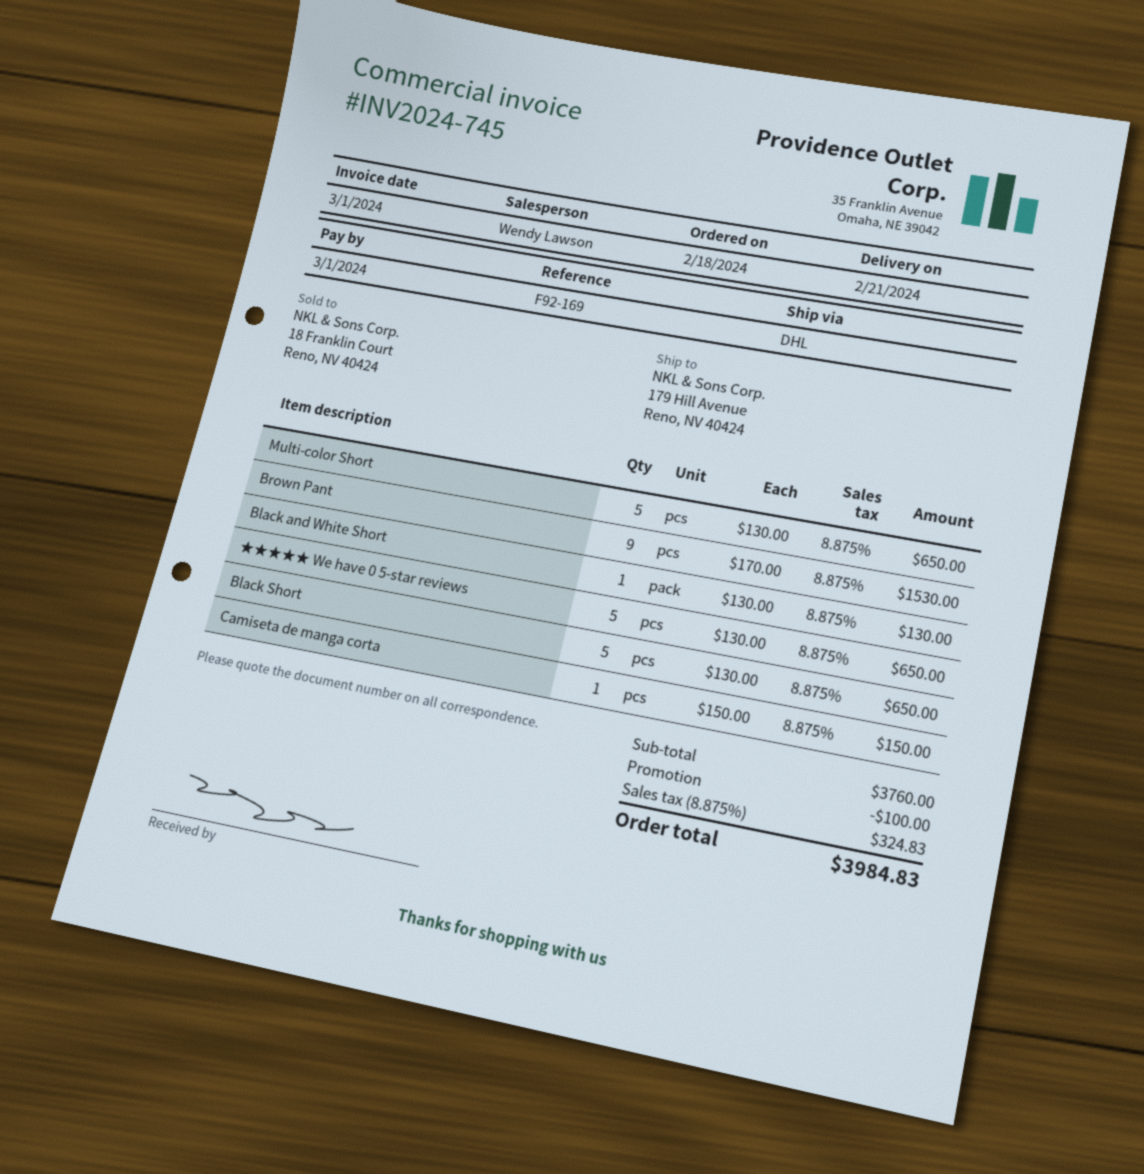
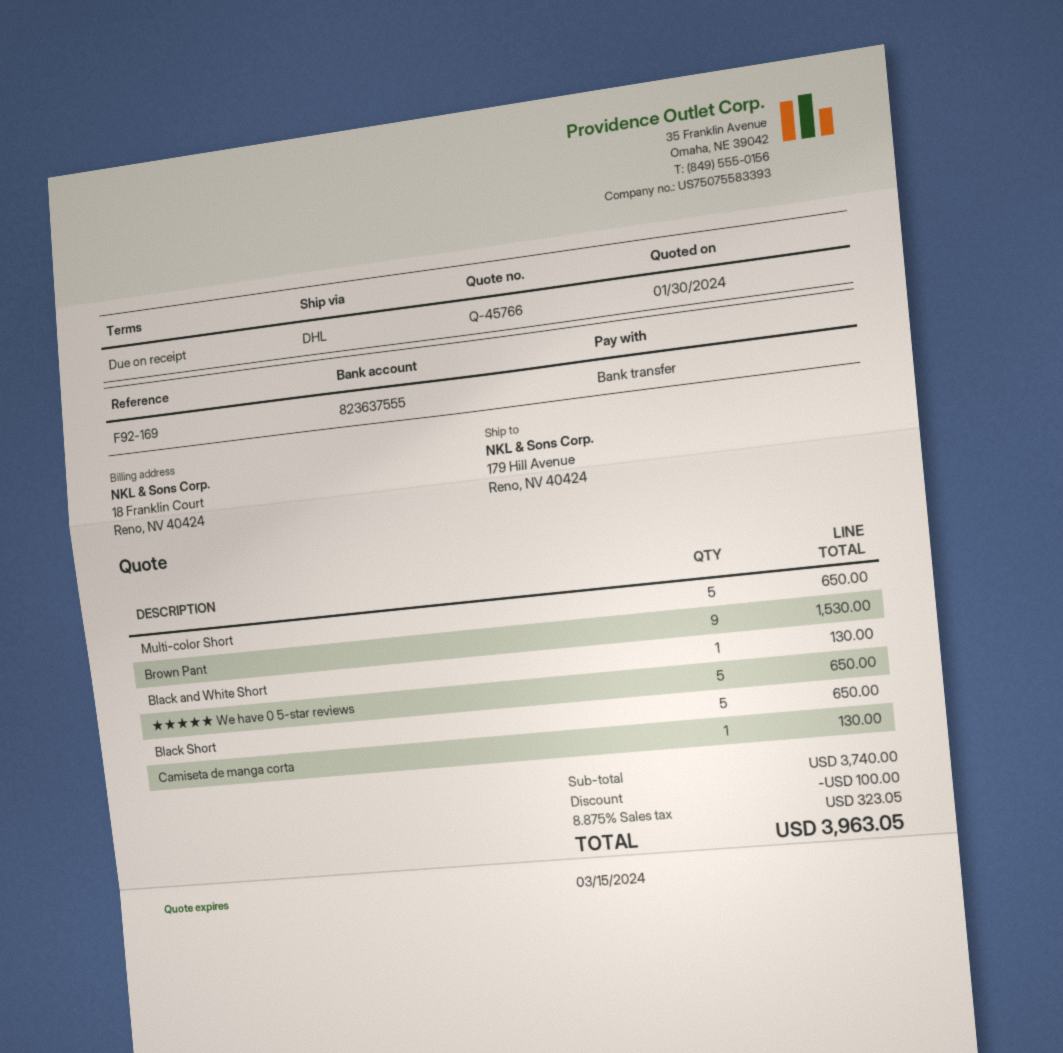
Camiseta de manga corta: 1 for 150.00 -> 1 for 130.00
subtotal: 3760.00 -> 3740.00
tax: 8.875% = 324.83 -> 8.875% = 323.05
total: 3984.83 -> 3963.05

